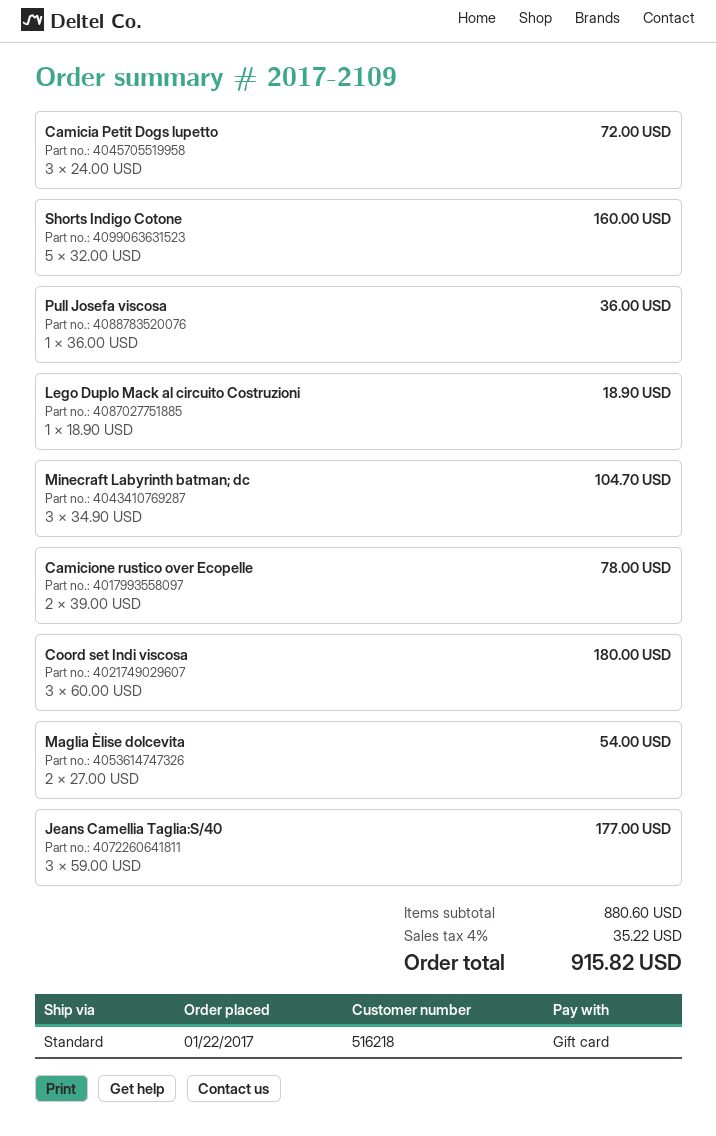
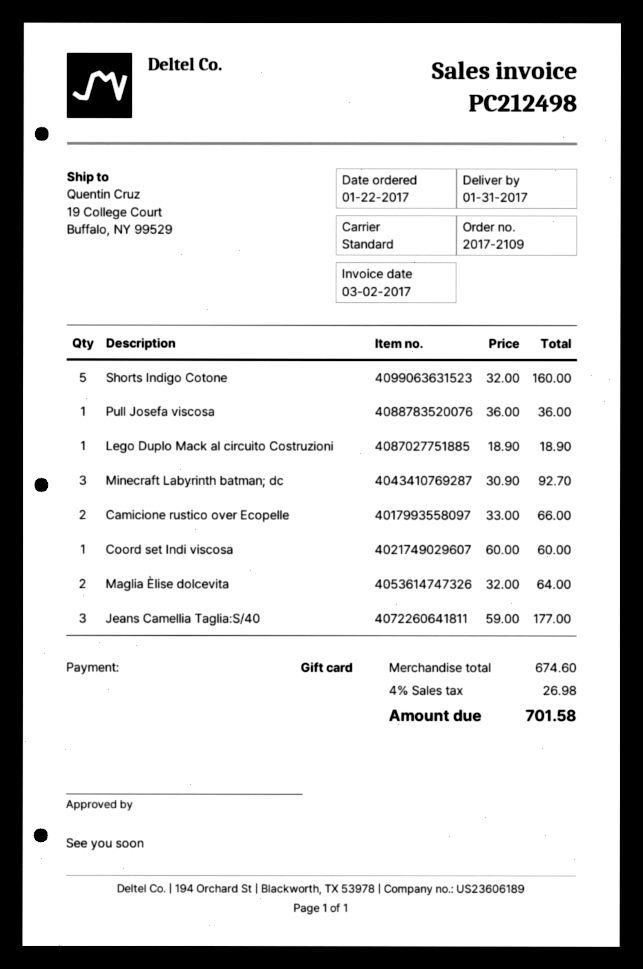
Camicia Petit Dogs lupetto: 3 x 24.00 = 72.00 -> none
Minecraft Labyrinth batman; dc: 3 x 34.90 = 104.70 -> 3 x 30.90 = 92.70
Camicione rustico over Ecopelle: 2 x 39.00 = 78.00 -> 2 x 33.00 = 66.00
Coord set Indi viscosa: 3 x 60.00 = 180.00 -> 1 x 60.00 = 60.00
Maglia Èlise dolcevita: 2 x 27.00 = 54.00 -> 2 x 32.00 = 64.00
subtotal: 880.60 -> 674.60
tax: 4% = 35.22 -> 4% = 26.98
total: 915.82 -> 701.58

